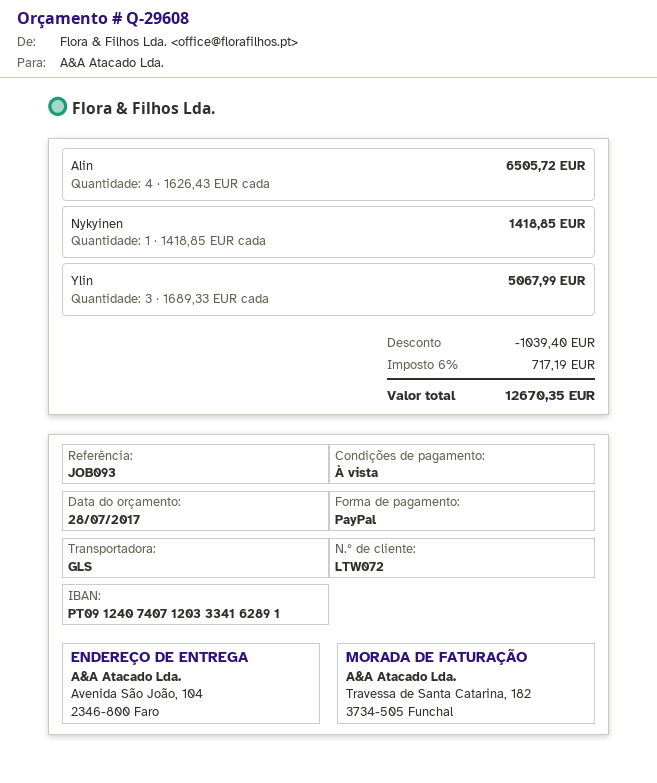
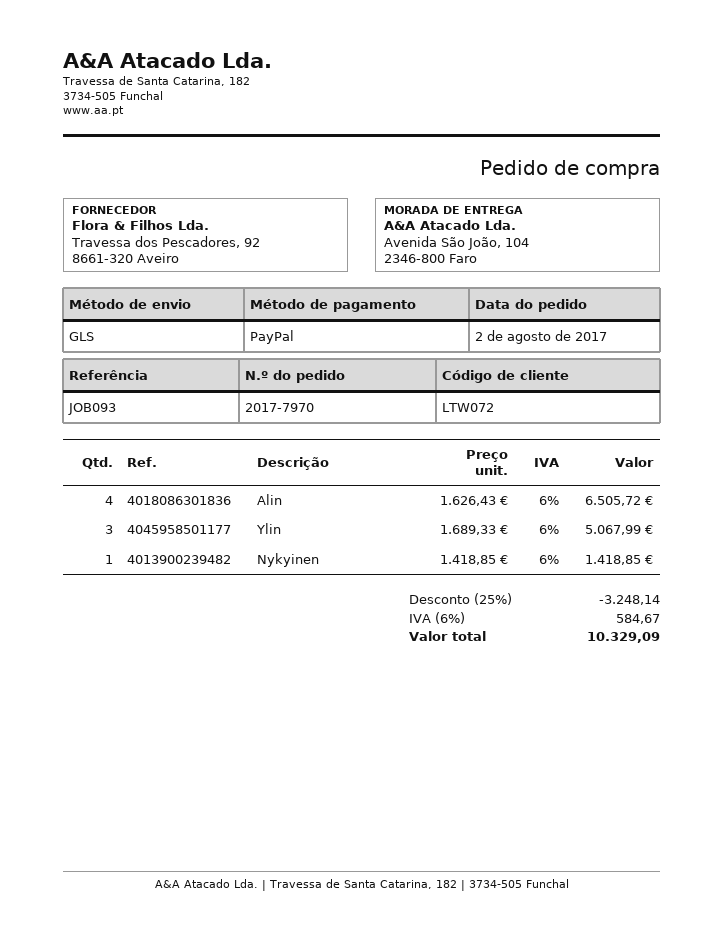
discount: 1039.40 -> 3248.14
tax: 6% = 717.19 -> 6% = 584.67
total: 12670.35 -> 10329.09

